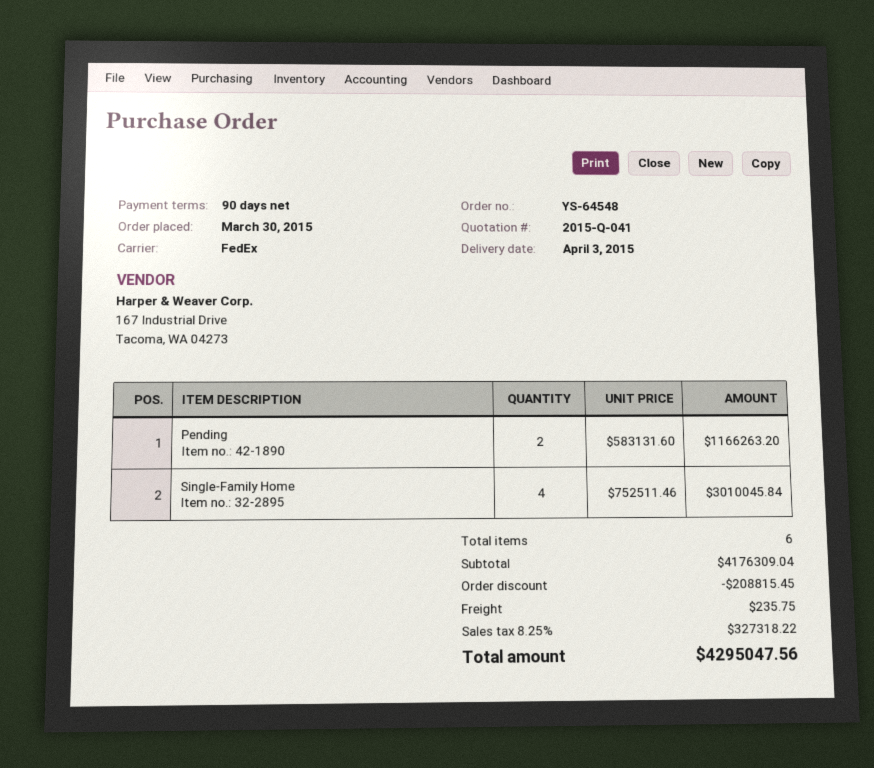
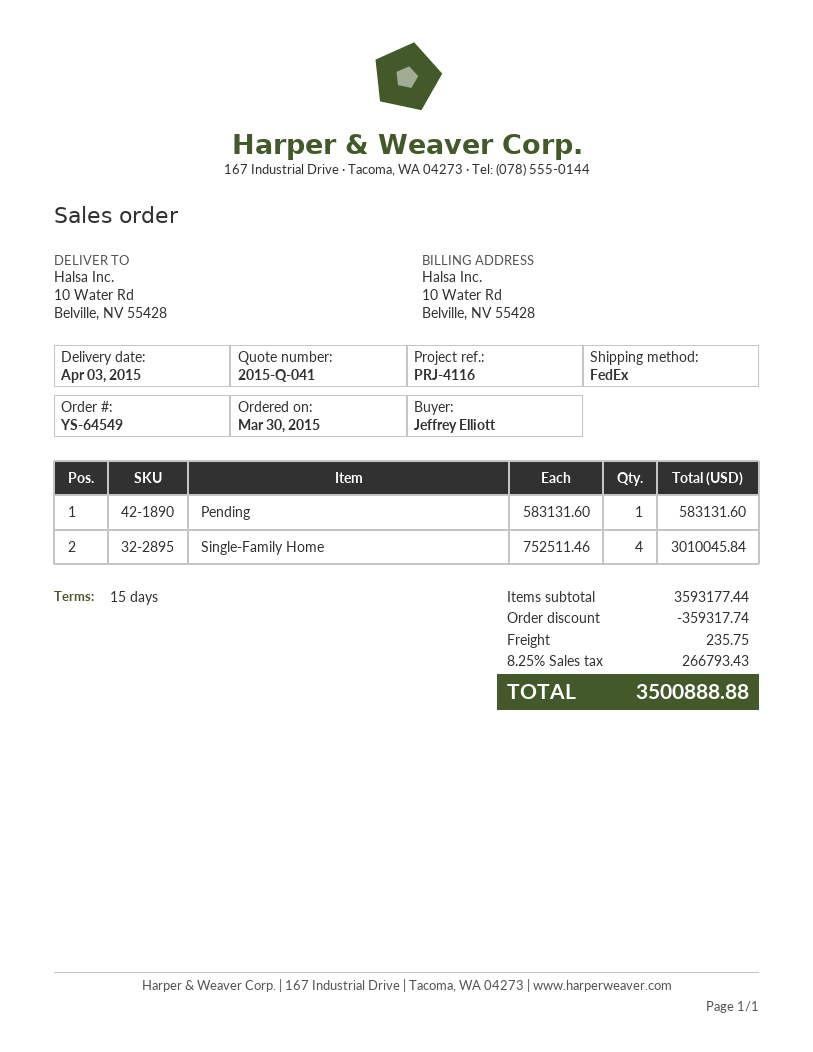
order number: YS-64548 -> YS-64549
payment terms: 90 days -> 15 days
Pending: 2 x 583131.60 = 1166263.20 -> 1 x 583131.60 = 583131.60
subtotal: 4176309.04 -> 3593177.44
discount: 208815.45 -> 359317.74
tax: 8.25% = 327318.22 -> 8.25% = 266793.43
total: 4295047.56 -> 3500888.88

